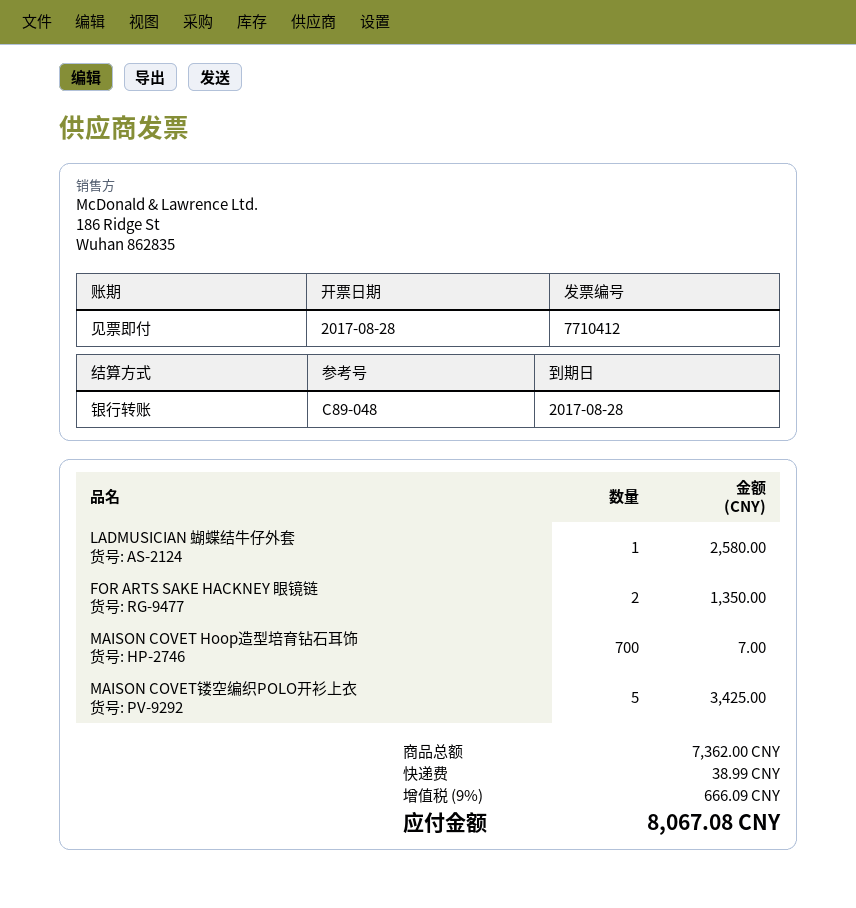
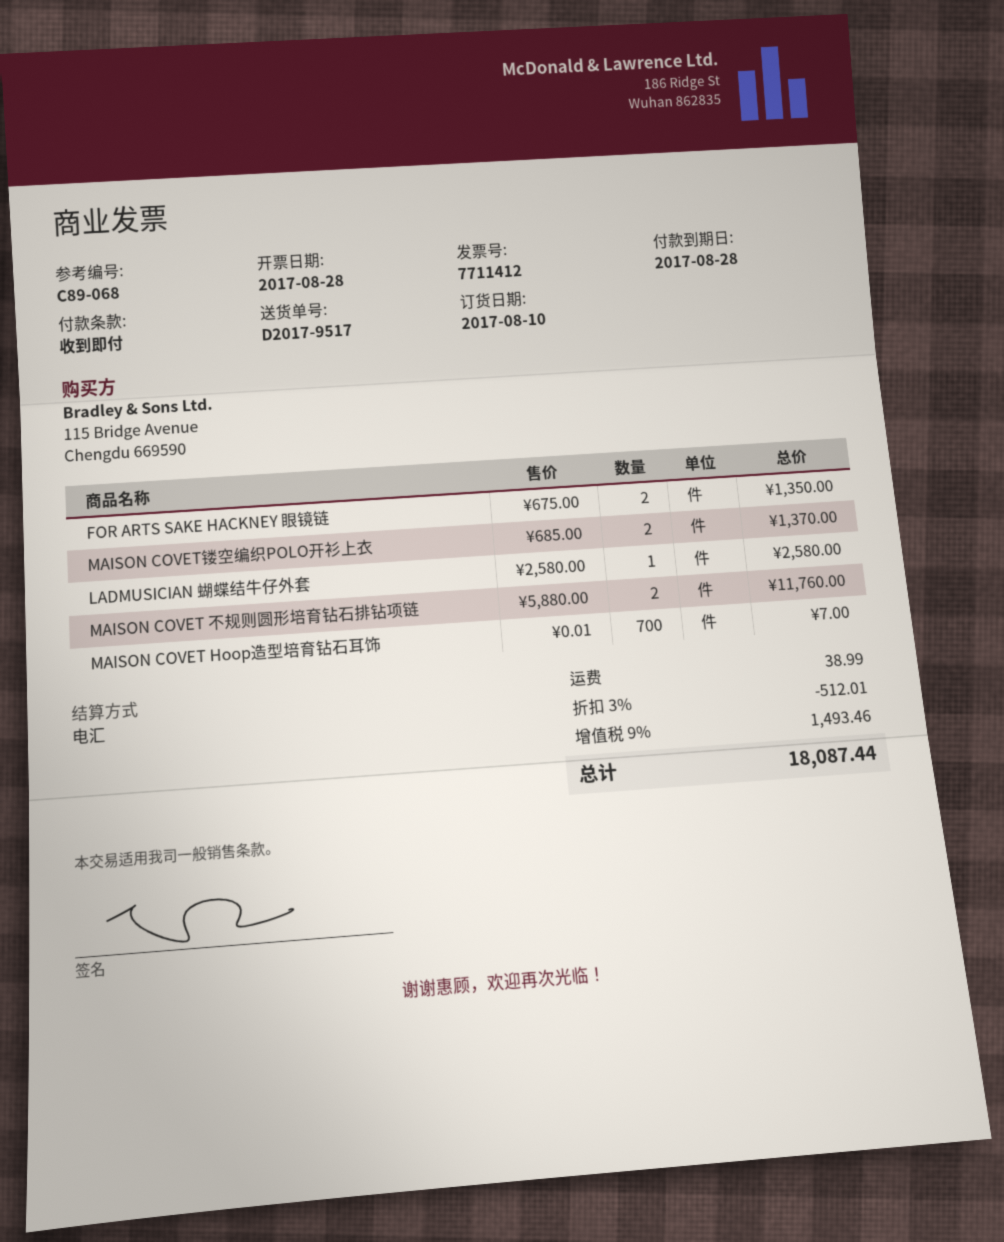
invoice number: 7710412 -> 7711412
reference: C89-048 -> C89-068
MAISON COVET镂空编织POLO开衫上衣: 5 for 3425.00 -> 2 for 1370.00
MAISON COVET 不规则圆形培育钻石排钻项链: none -> 2 for 11760.00
discount: none -> 3% = 512.01
tax: 9% = 666.09 -> 9% = 1493.46
total: 8067.08 -> 18087.44

